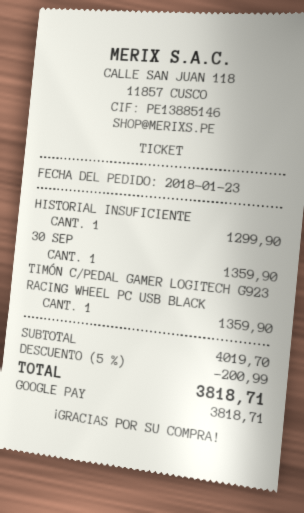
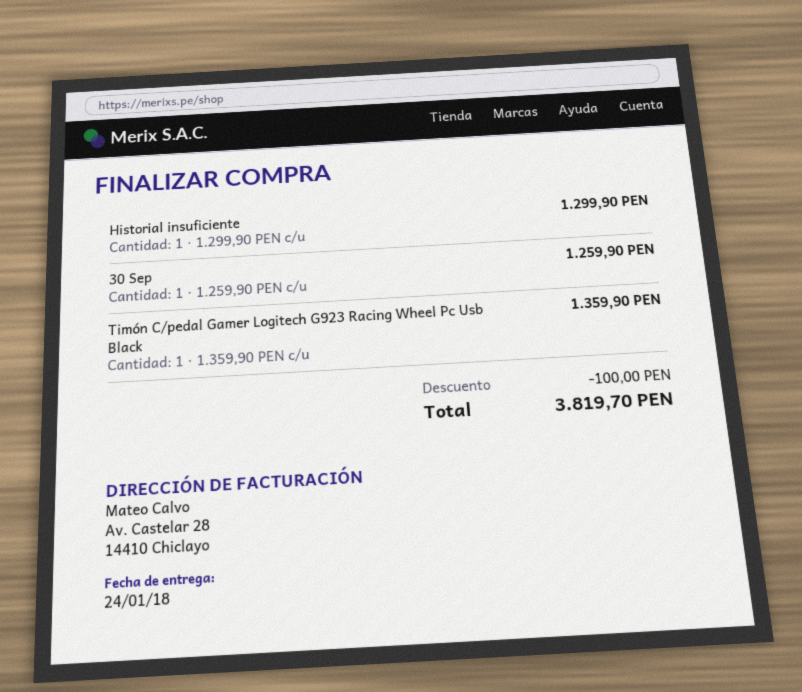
30 SEP: 1 for 1359.90 -> 1 for 1259.90
discount: 200.99 -> 100.00
total: 3818.71 -> 3819.70

